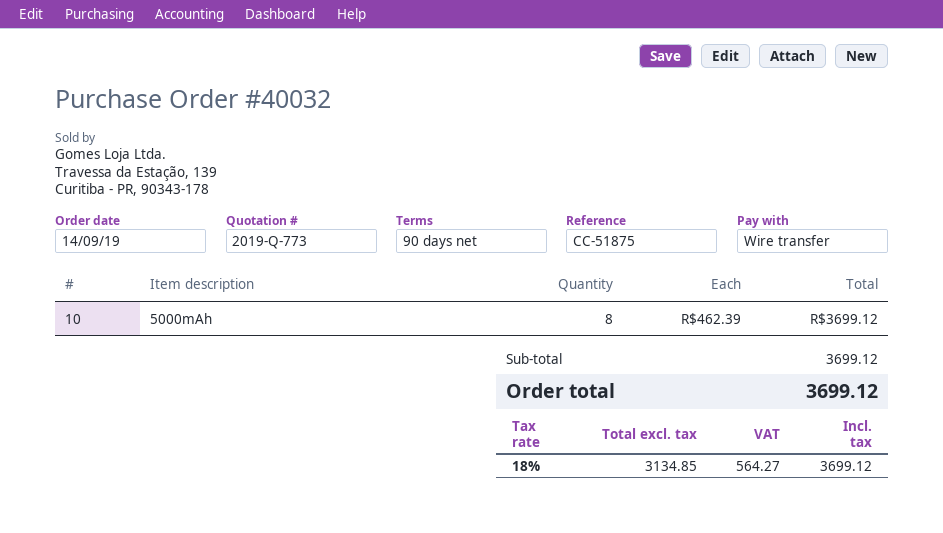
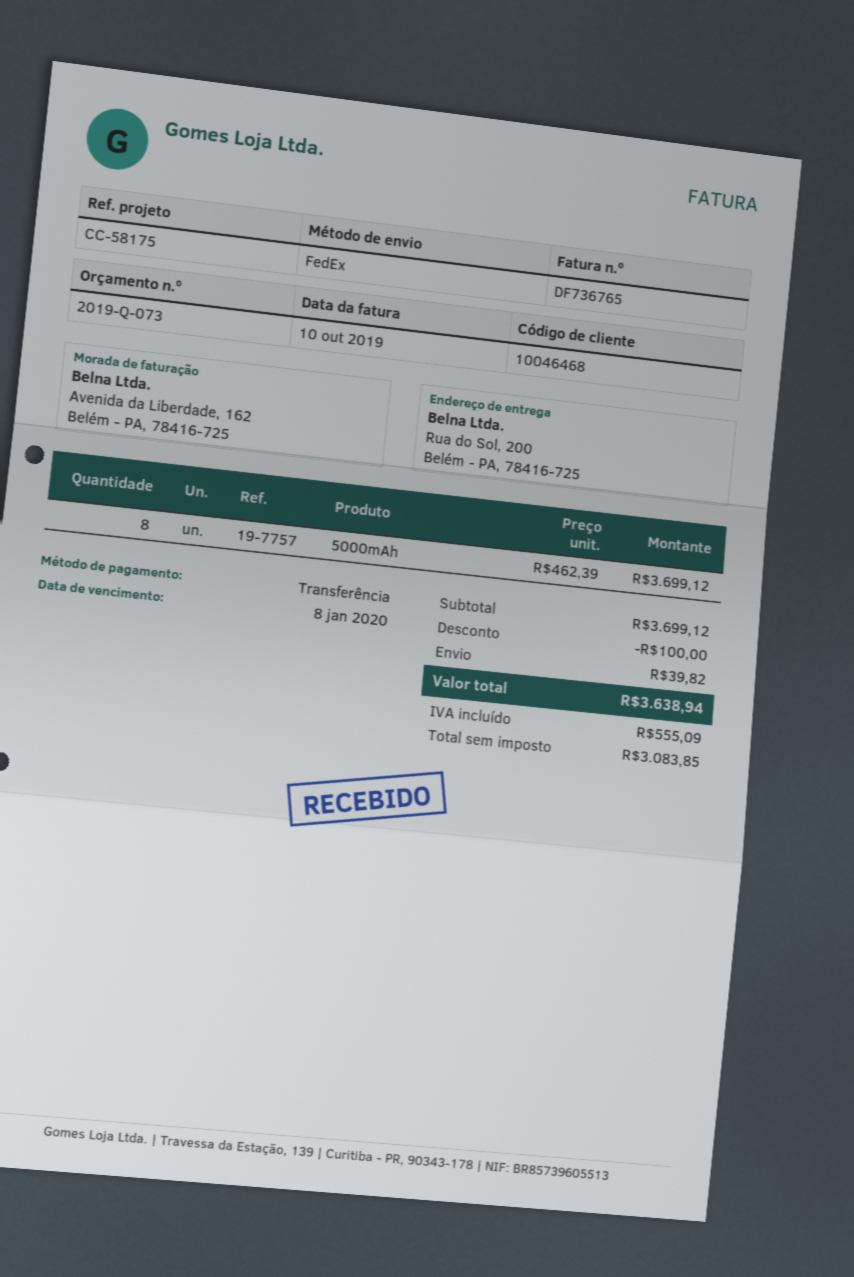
quote number: 2019-Q-773 -> 2019-Q-073
reference: CC-51875 -> CC-58175
discount: none -> 100.00
shipping: none -> 39.82
net: 3134.85 -> 3083.85
tax: 564.27 -> 555.09
total: 3699.12 -> 3638.94

